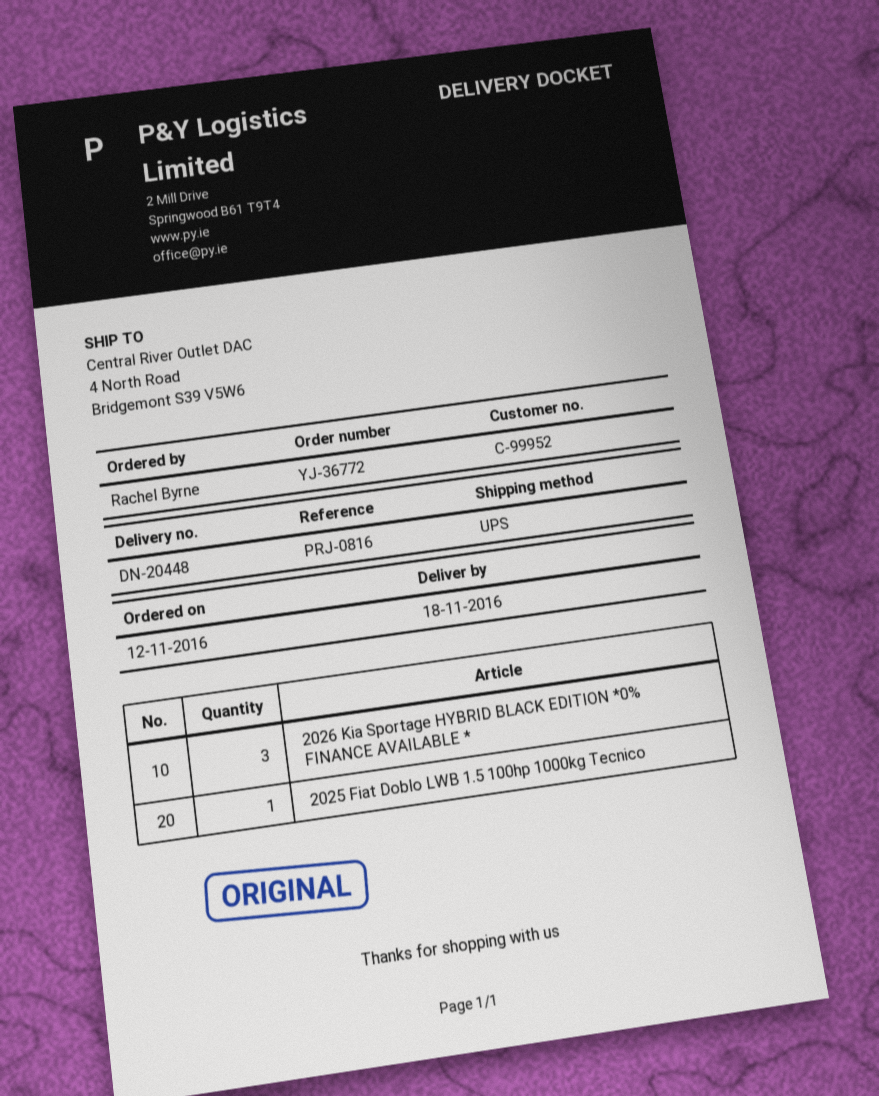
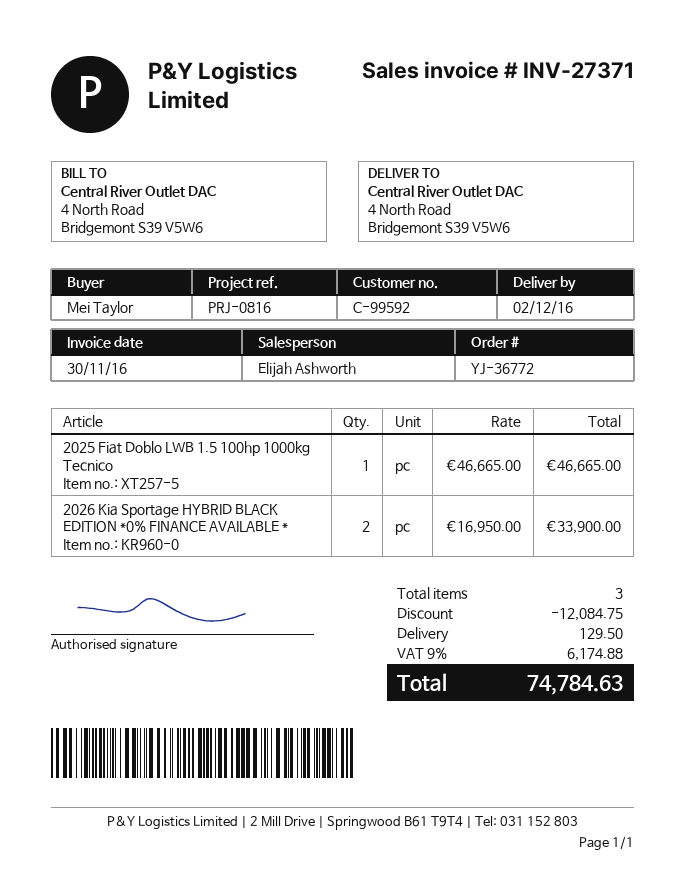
delivery date: 2016-11-18 -> 2016-12-02
customer number: C-99952 -> C-99592
ordered by: Rachel Byrne -> Mei Taylor
2026 Kia Sportage HYBRID BLACK EDITION *0% FINANCE AVAILABLE *: 3 -> 2

